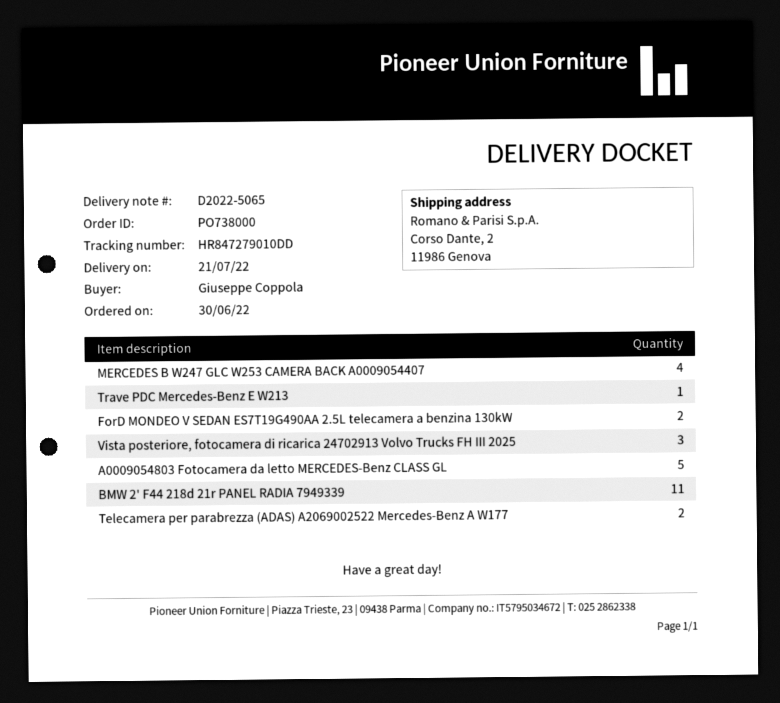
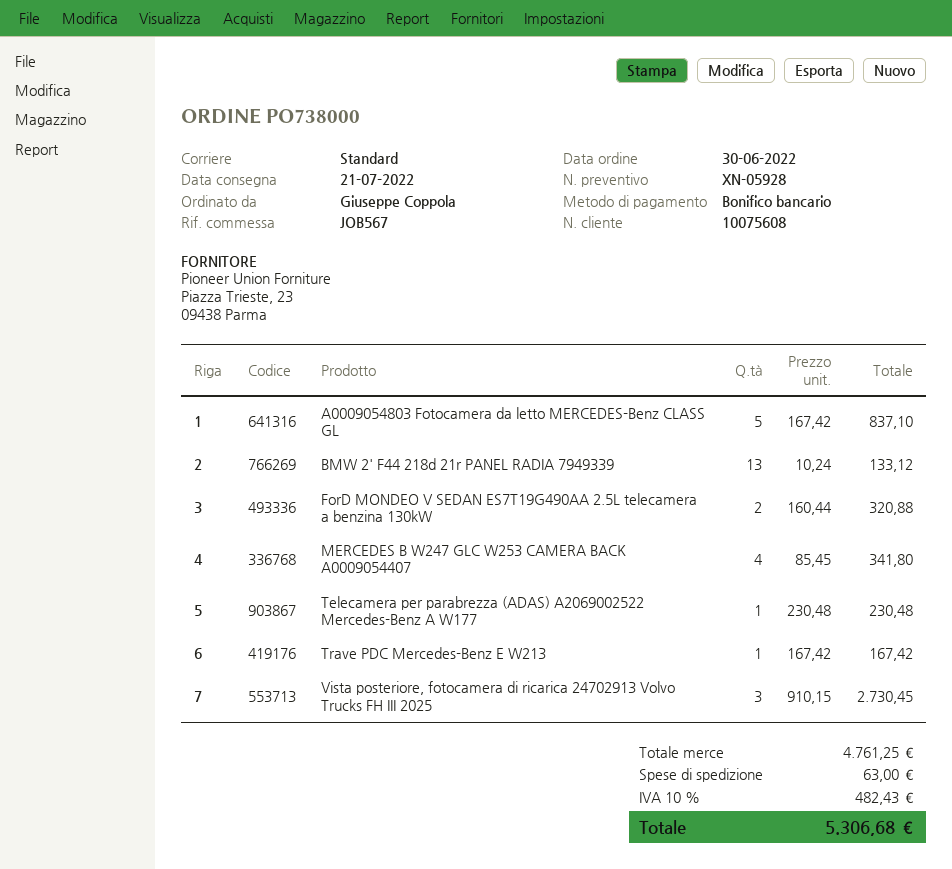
BMW 2' F44 218d 21r PANEL RADIA 7949339: 11 -> 13
Telecamera per parabrezza (ADAS) A2069002522 Mercedes-Benz A W177: 2 -> 1

